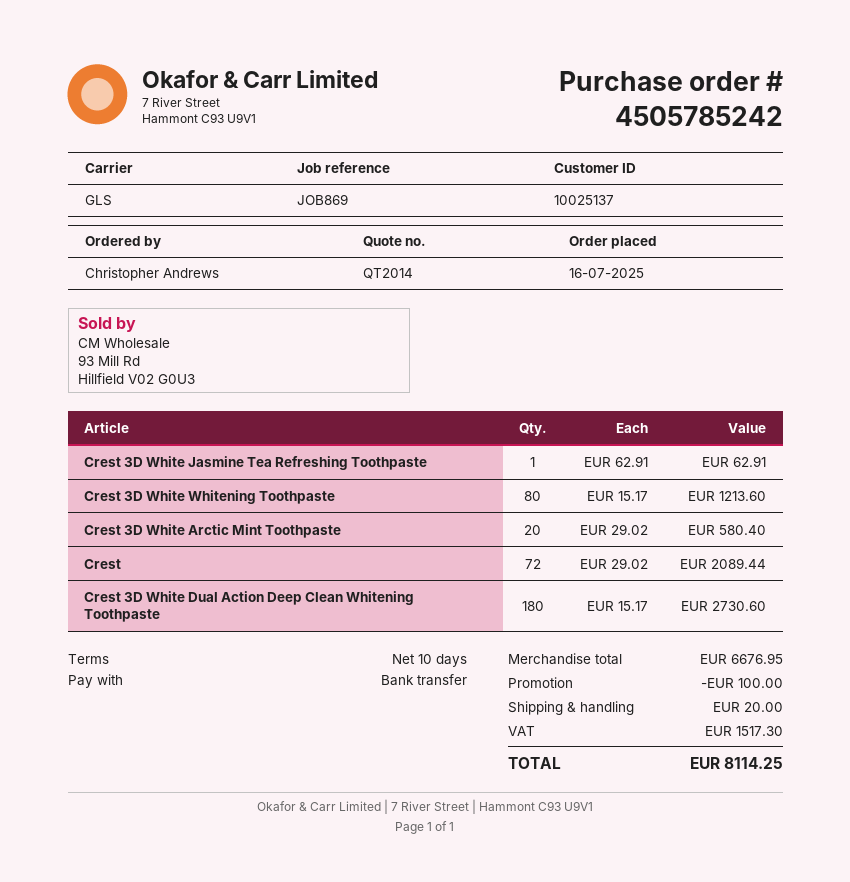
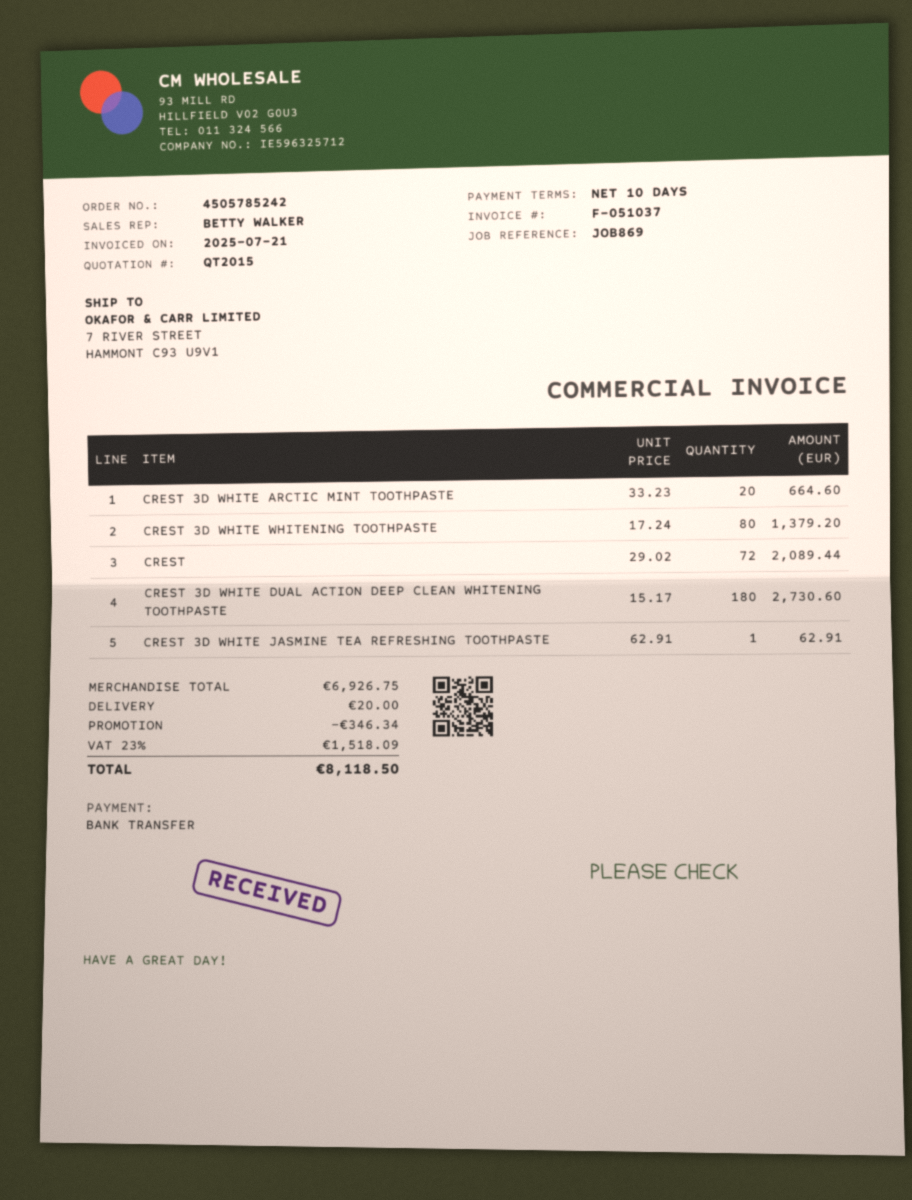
quote number: QT2014 -> QT2015
Crest 3D White Whitening Toothpaste: 80 x 15.17 = 1213.60 -> 80 x 17.24 = 1379.20
Crest 3D White Arctic Mint Toothpaste: 20 x 29.02 = 580.40 -> 20 x 33.23 = 664.60
subtotal: 6676.95 -> 6926.75
discount: 100.00 -> 346.34
tax: 1517.30 -> 1518.09
total: 8114.25 -> 8118.50

